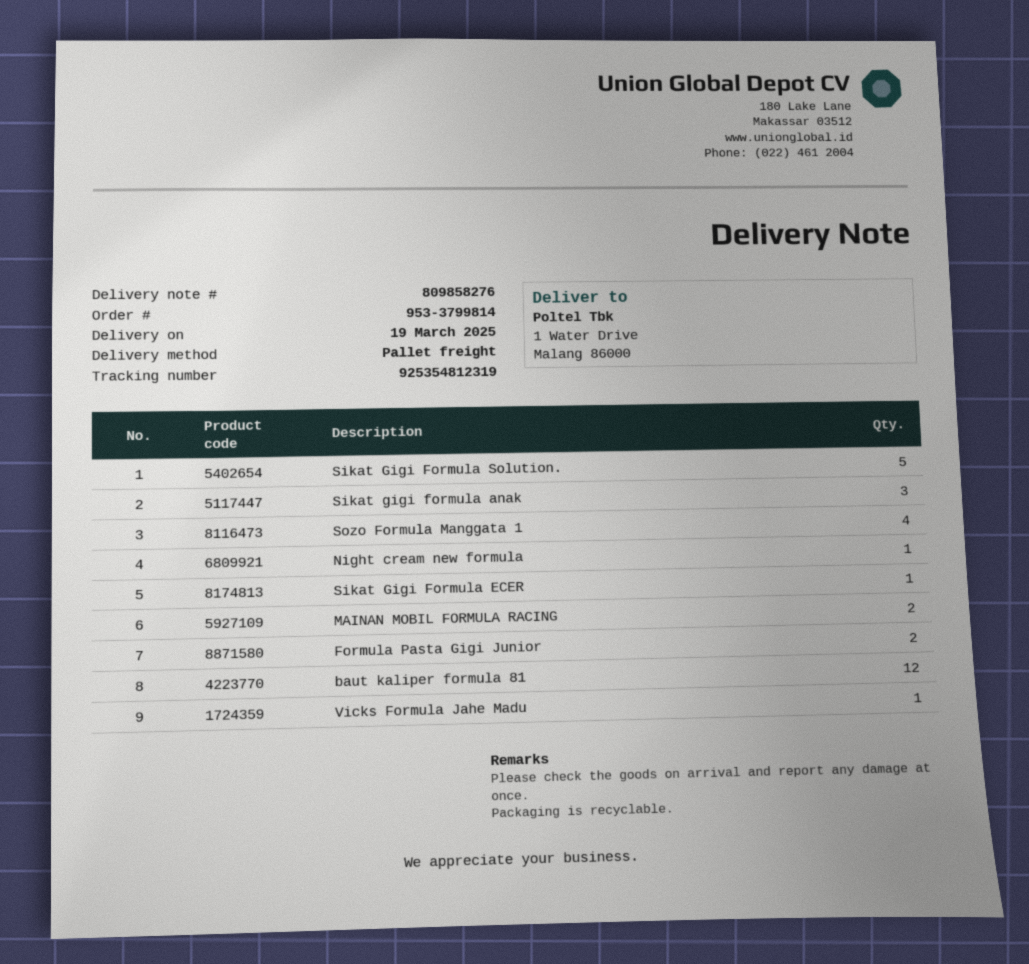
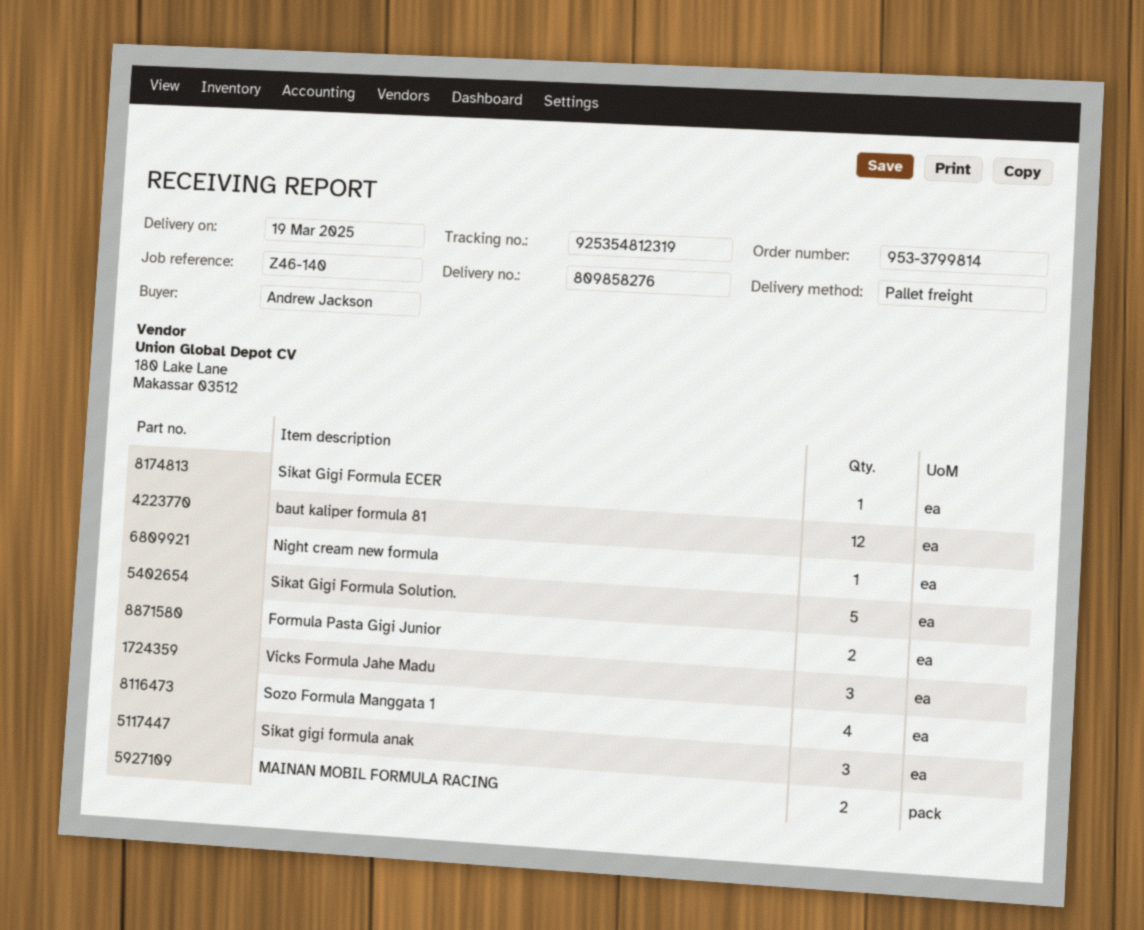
Vicks Formula Jahe Madu: 1 -> 3

